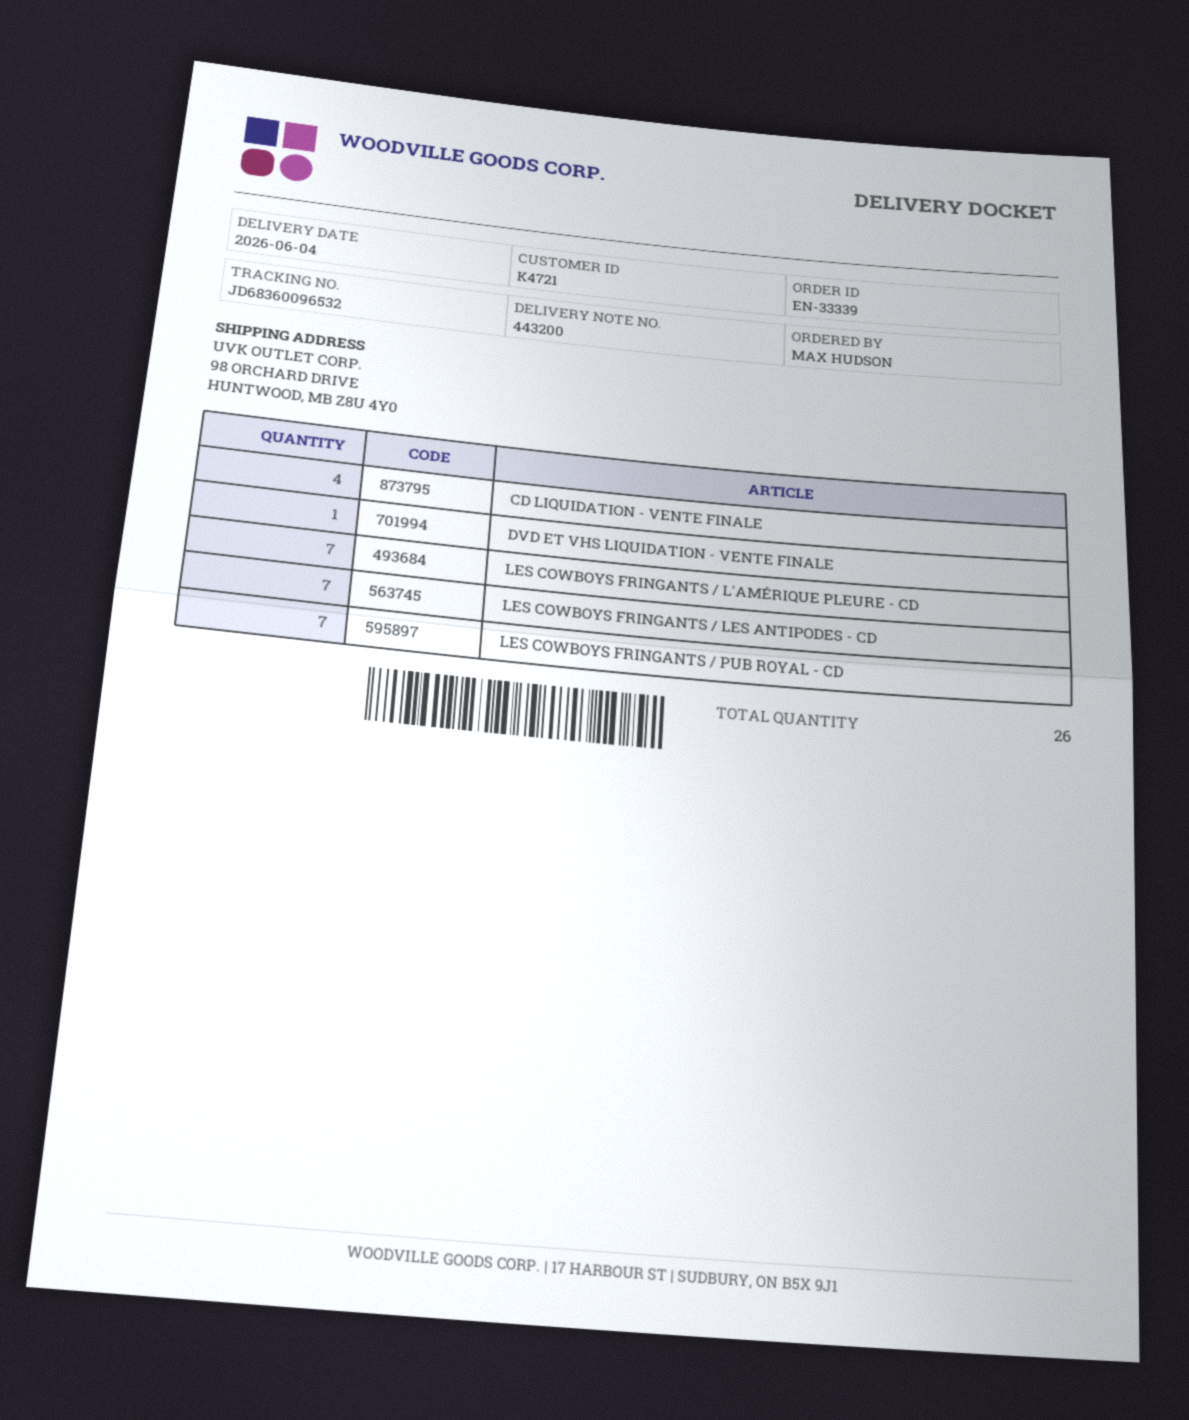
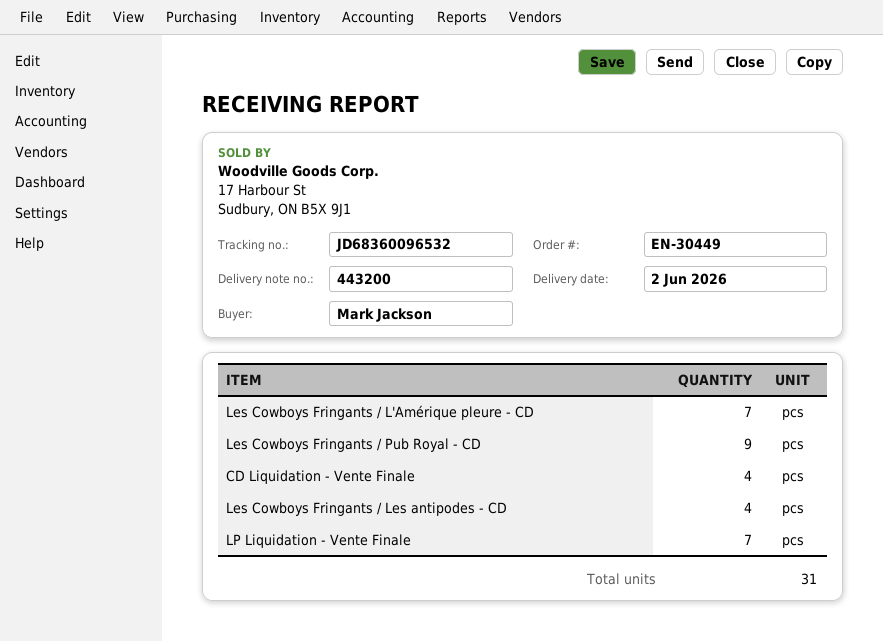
order number: EN-33339 -> EN-30449
delivery date: 2026-06-04 -> 2026-06-02
ordered by: MAX HUDSON -> Mark Jackson
DVD ET VHS LIQUIDATION - VENTE FINALE: 1 -> none
LES COWBOYS FRINGANTS / LES ANTIPODES - CD: 7 -> 4
LES COWBOYS FRINGANTS / PUB ROYAL - CD: 7 -> 9
LP Liquidation - Vente Finale: none -> 7
total quantity: 26 -> 31

